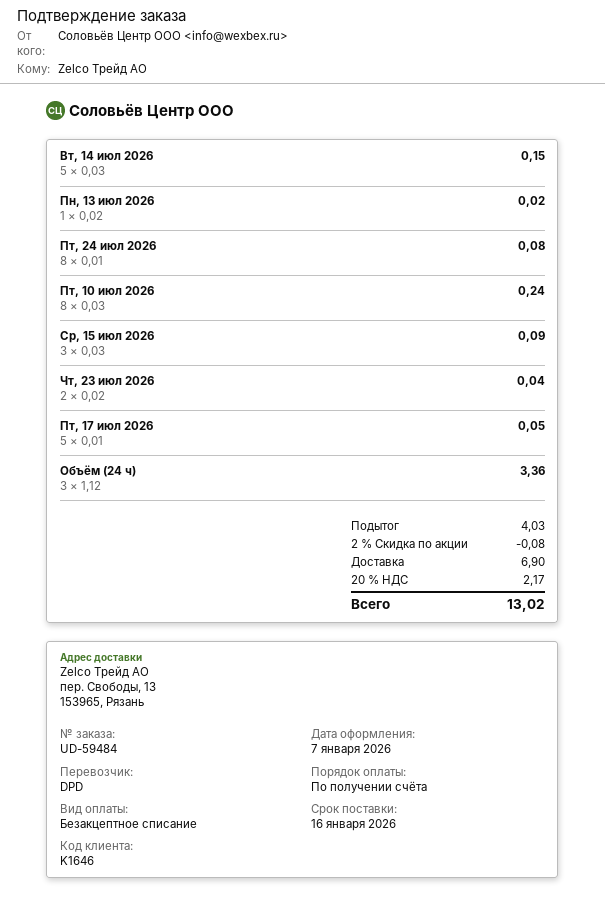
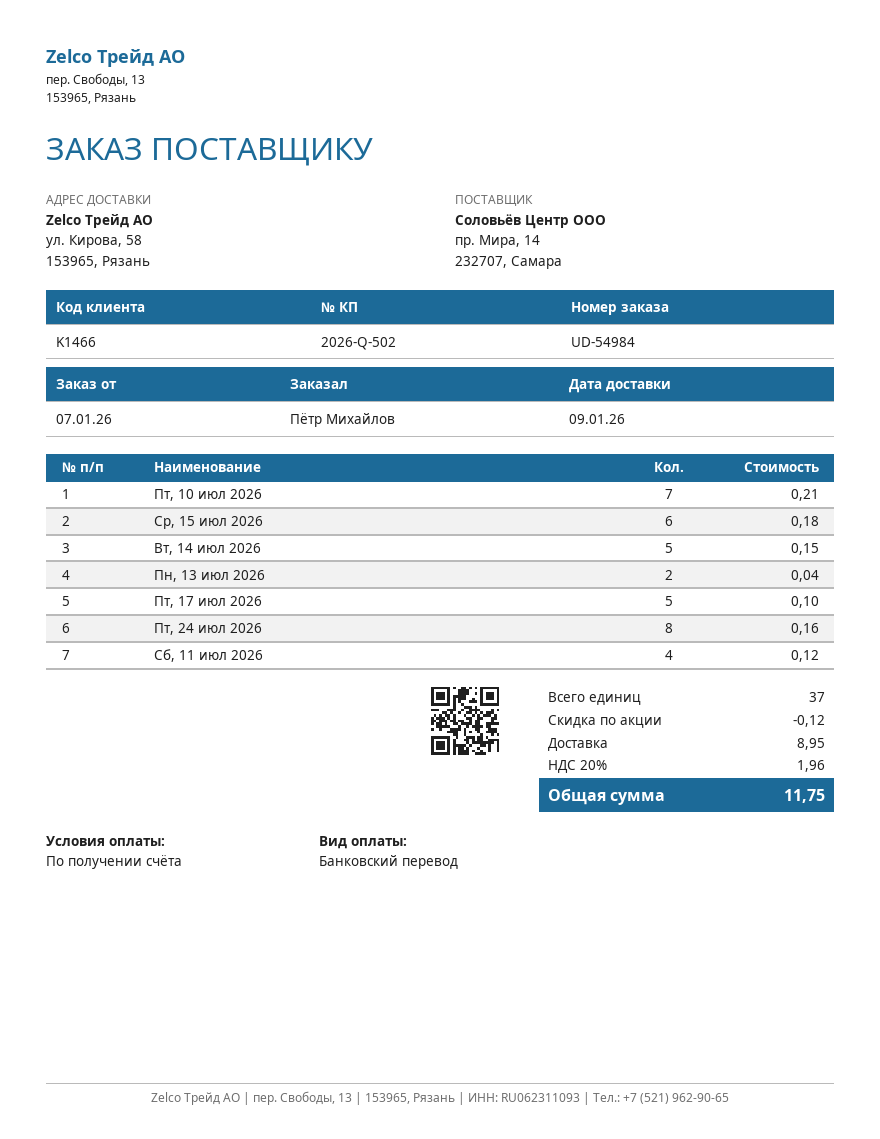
order number: UD-59484 -> UD-54984
delivery date: 2026-01-16 -> 2026-01-09
customer number: K1646 -> K1466
payment method: direct debit -> bank transfer
ship to: пер. Свободы, 13, 153965, Рязань -> ул. Кирова, 58, 153965, Рязань
Пн, 13 июл 2026: 1 for 0.02 -> 2 for 0.04
Пт, 24 июл 2026: 8 for 0.08 -> 8 for 0.16
Пт, 10 июл 2026: 8 for 0.24 -> 7 for 0.21
Ср, 15 июл 2026: 3 for 0.09 -> 6 for 0.18
Чт, 23 июл 2026: 2 for 0.04 -> none
Пт, 17 июл 2026: 5 for 0.05 -> 5 for 0.10
Объём (24 ч): 3 for 3.36 -> none
Сб, 11 июл 2026: none -> 4 for 0.12
discount: 0.08 -> 0.12
shipping: 6.90 -> 8.95
tax: 20% = 2.17 -> 20% = 1.96
total: 13.02 -> 11.75

